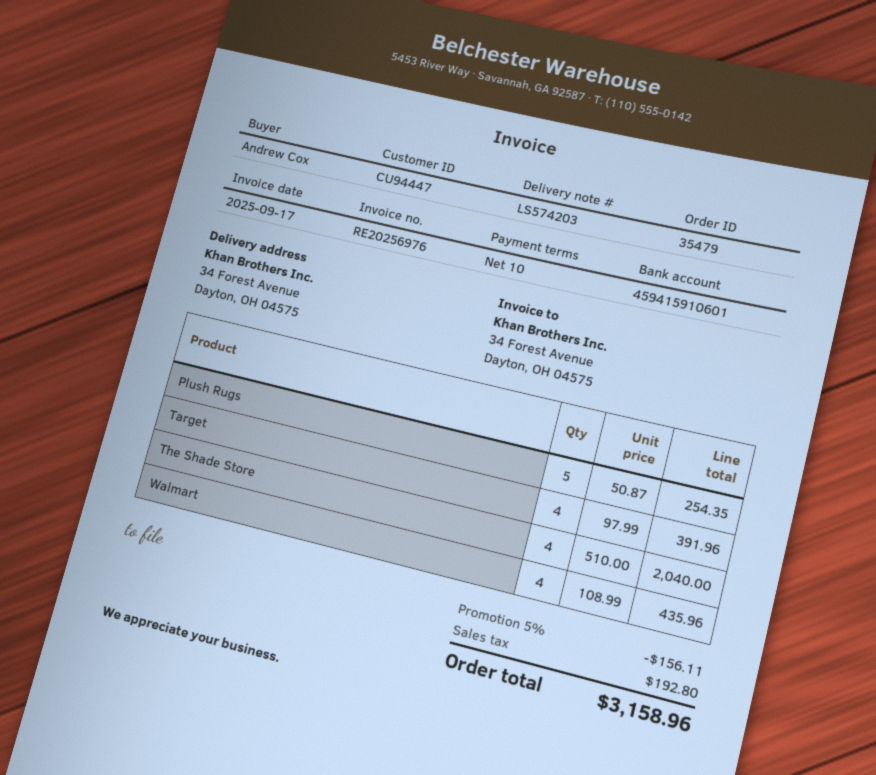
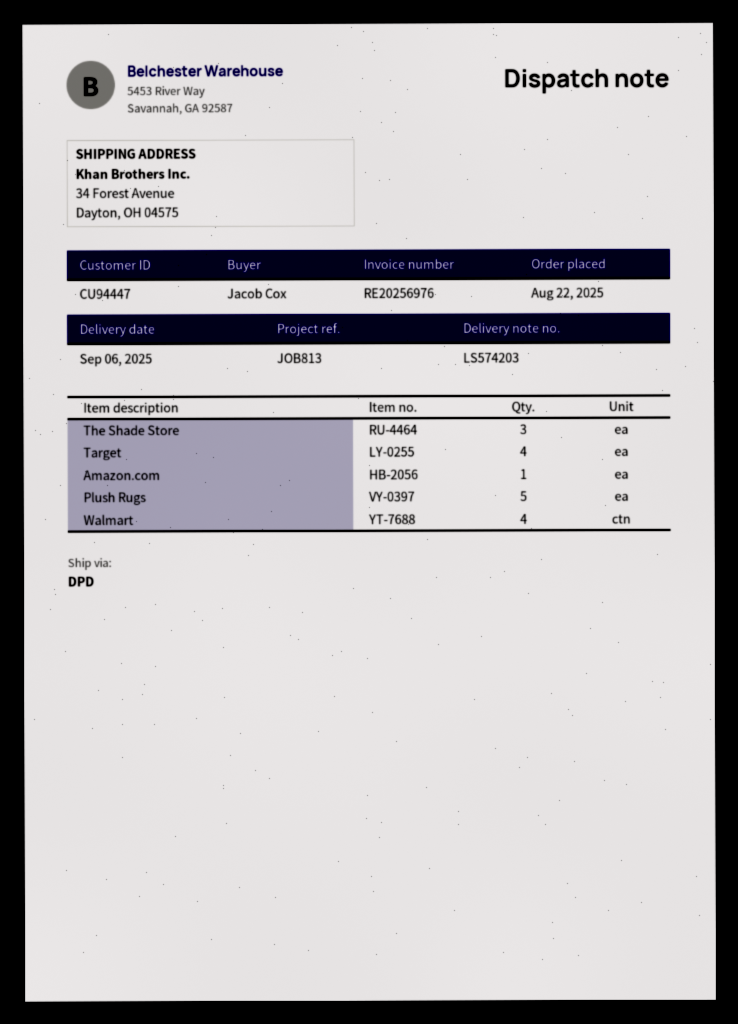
ordered by: Andrew Cox -> Jacob Cox
The Shade Store: 4 -> 3
Amazon.com: none -> 1

